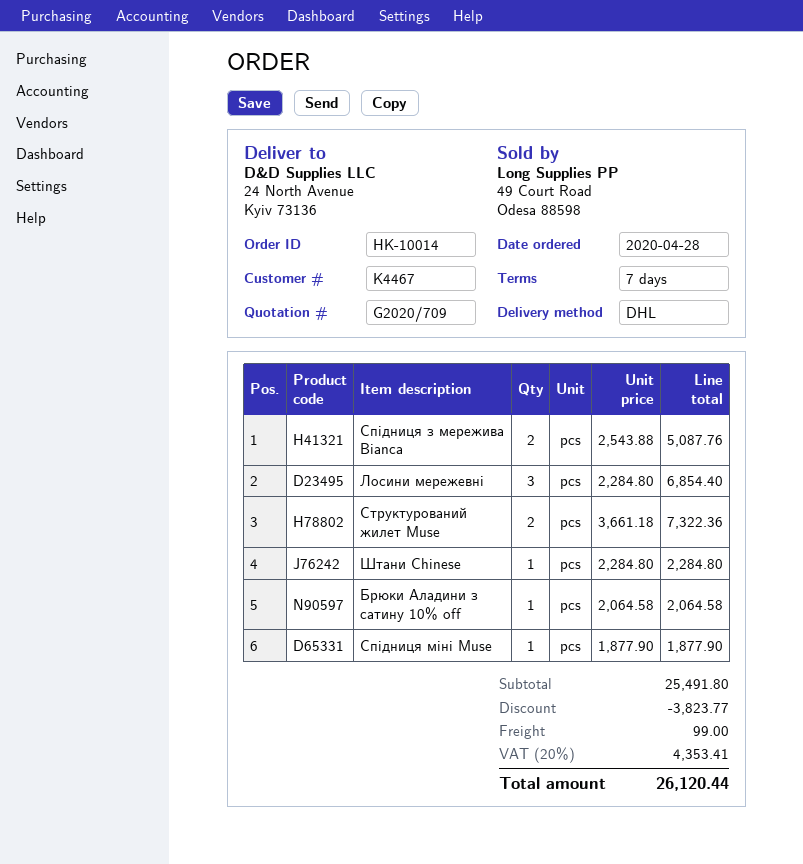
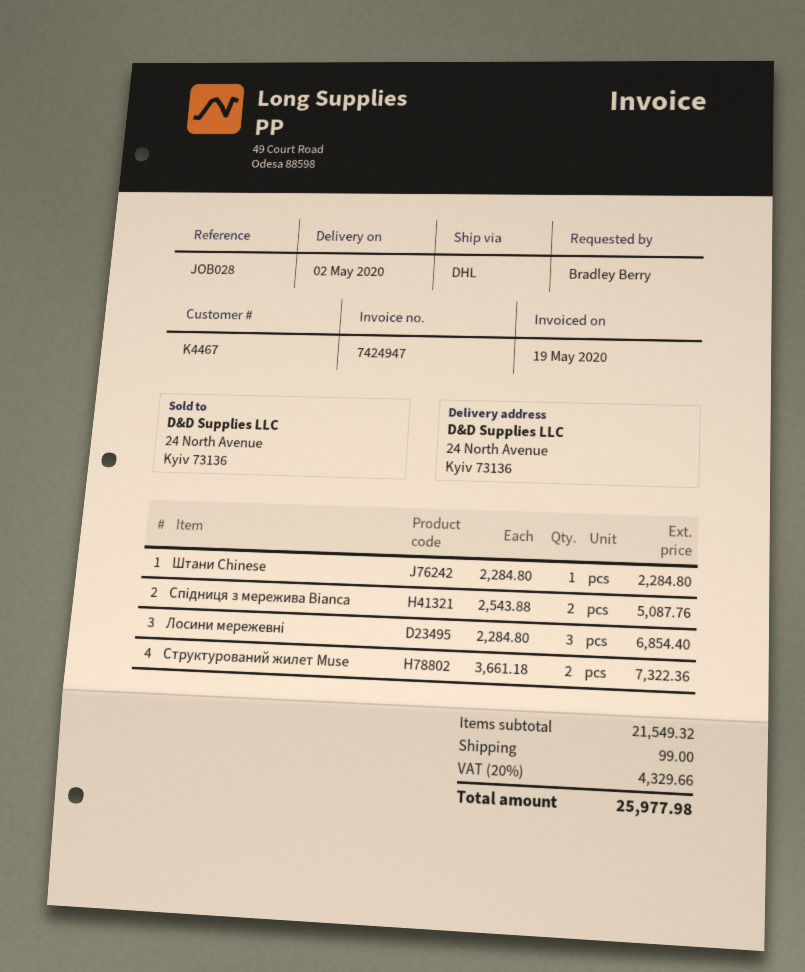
Брюки Аладини з сатину 10% off: 1 x 2064.58 = 2064.58 -> none
Спідниця міні Muse: 1 x 1877.90 = 1877.90 -> none
subtotal: 25491.80 -> 21549.32
discount: 3823.77 -> none
tax: 20% = 4353.41 -> 20% = 4329.66
total: 26120.44 -> 25977.98

